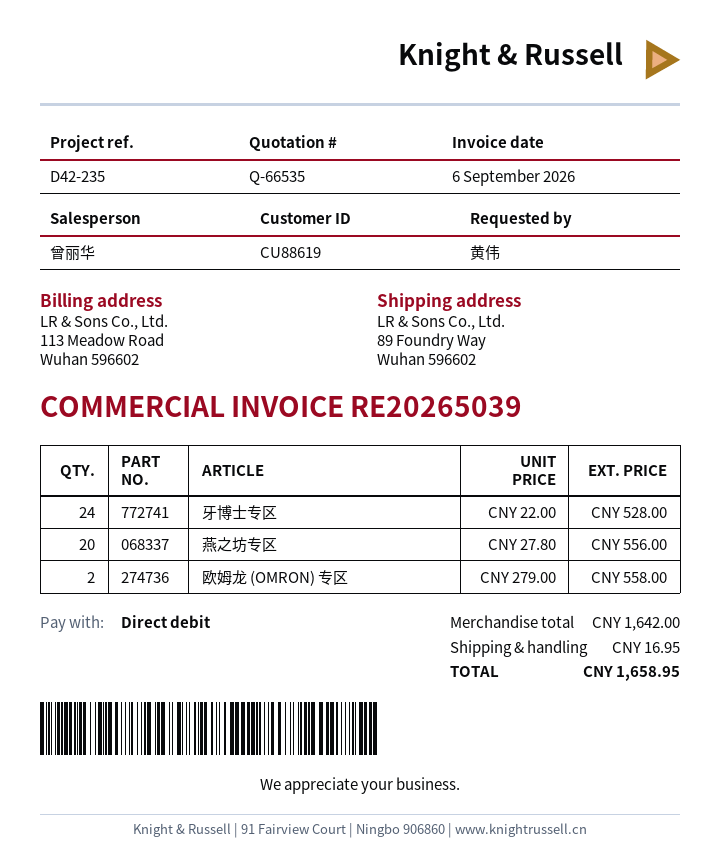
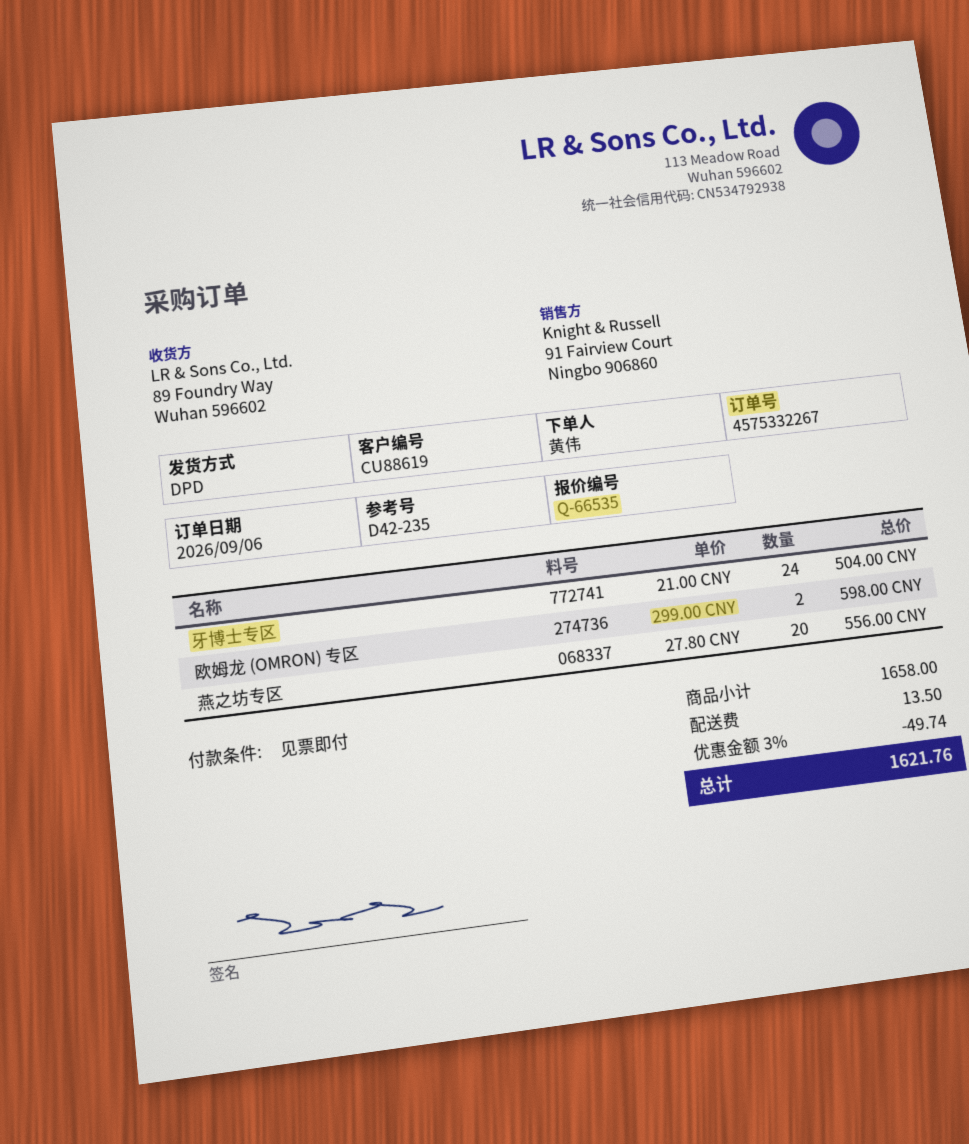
牙博士专区: 24 x 22.00 = 528.00 -> 24 x 21.00 = 504.00
欧姆龙 (OMRON) 专区: 2 x 279.00 = 558.00 -> 2 x 299.00 = 598.00
subtotal: 1642.00 -> 1658.00
discount: none -> 3% = 49.74
shipping: 16.95 -> 13.50
total: 1658.95 -> 1621.76

